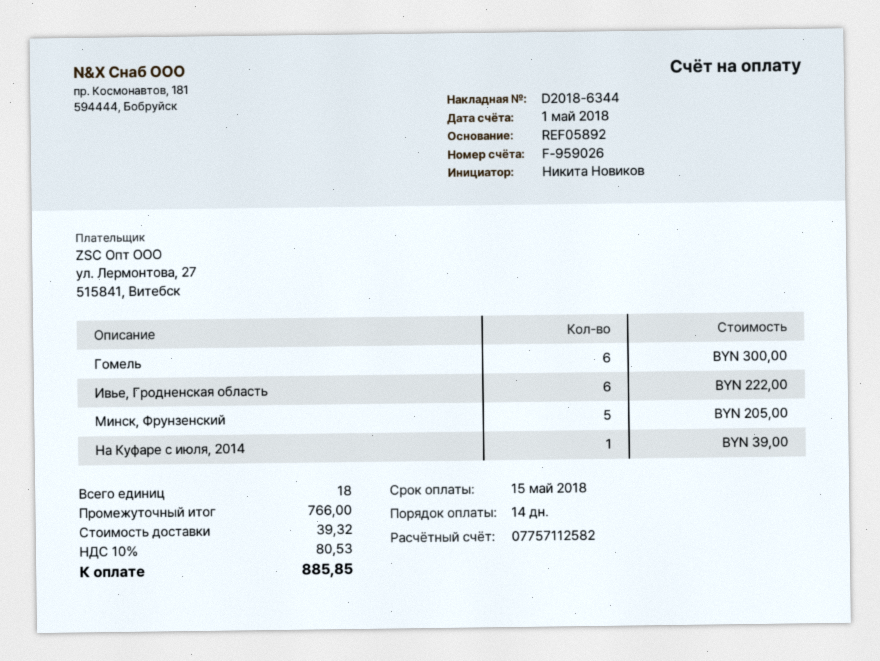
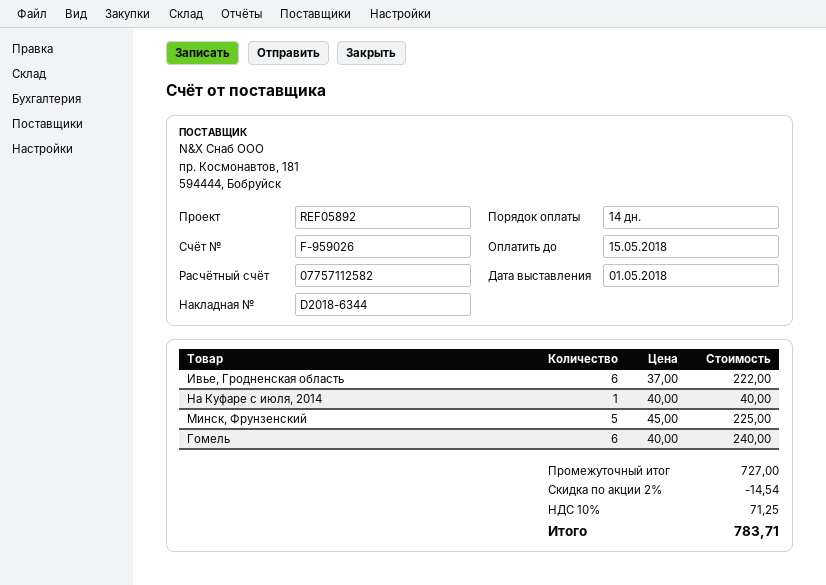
Гомель: 6 for 300.00 -> 6 for 240.00
Минск, Фрунзенский: 5 for 205.00 -> 5 for 225.00
На Куфаре с июля, 2014: 1 for 39.00 -> 1 for 40.00
subtotal: 766.00 -> 727.00
discount: none -> 2% = 14.54
shipping: 39.32 -> none
tax: 10% = 80.53 -> 10% = 71.25
total: 885.85 -> 783.71

